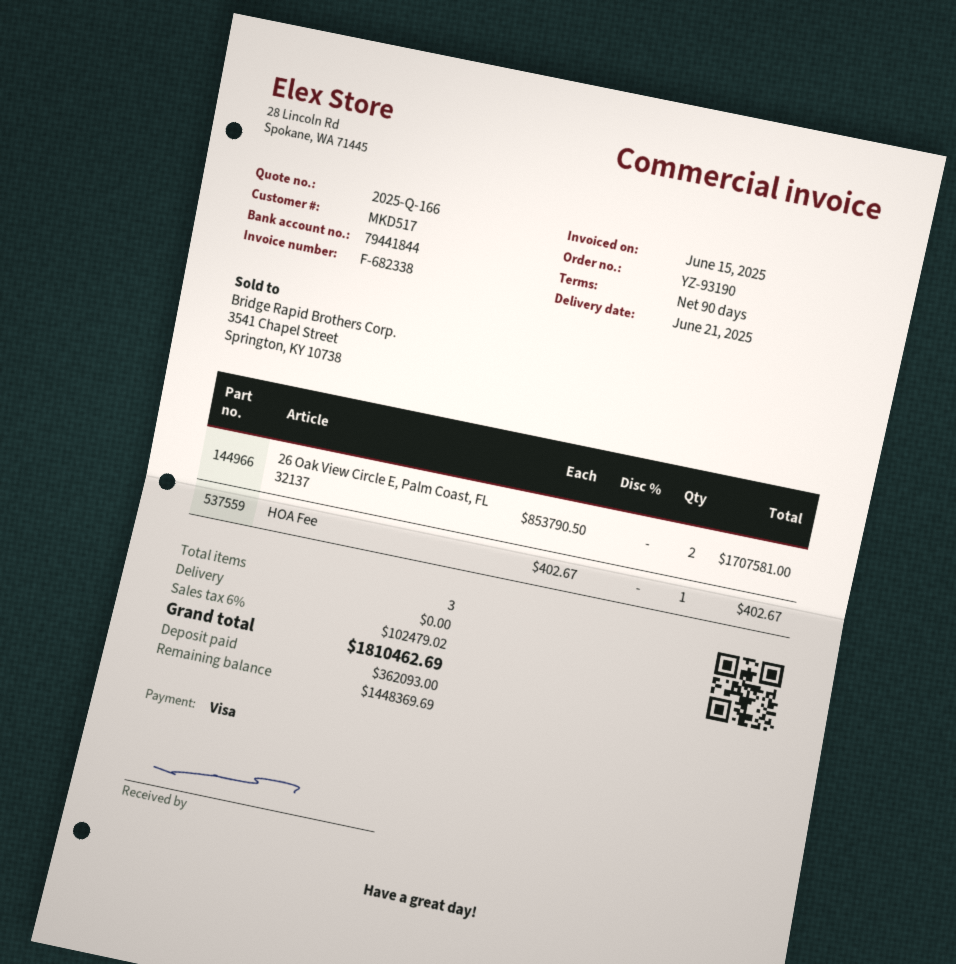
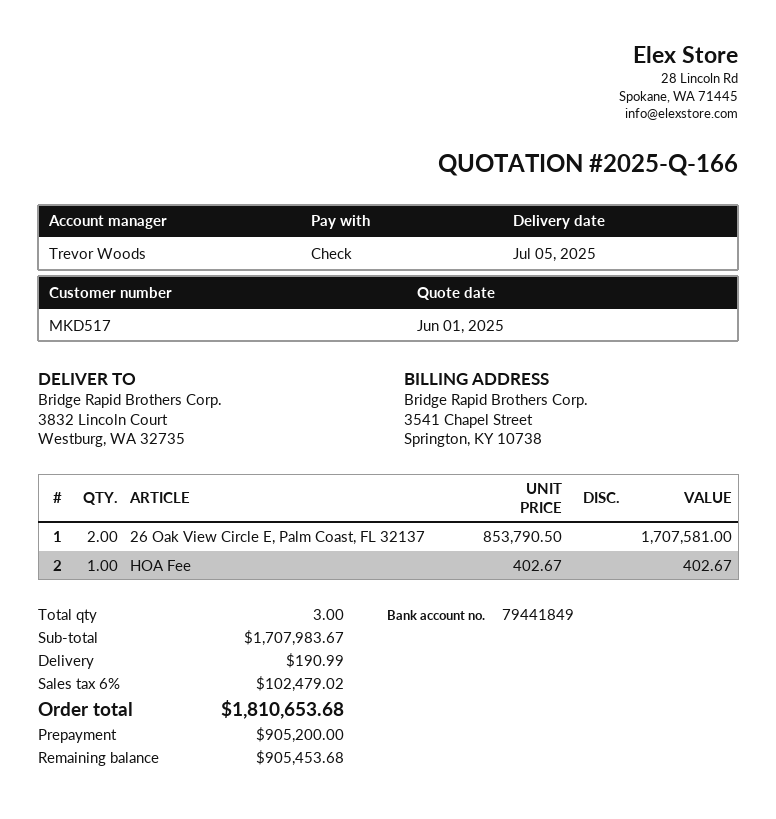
delivery date: 2025-06-21 -> 2025-07-05
payment method: Visa -> cheque
bank account: 79441844 -> 79441849
shipping: 0.00 -> 190.99
total: 1810462.69 -> 1810653.68
deposit: 362093.00 -> 905200.00
balance: 1448369.69 -> 905453.68

